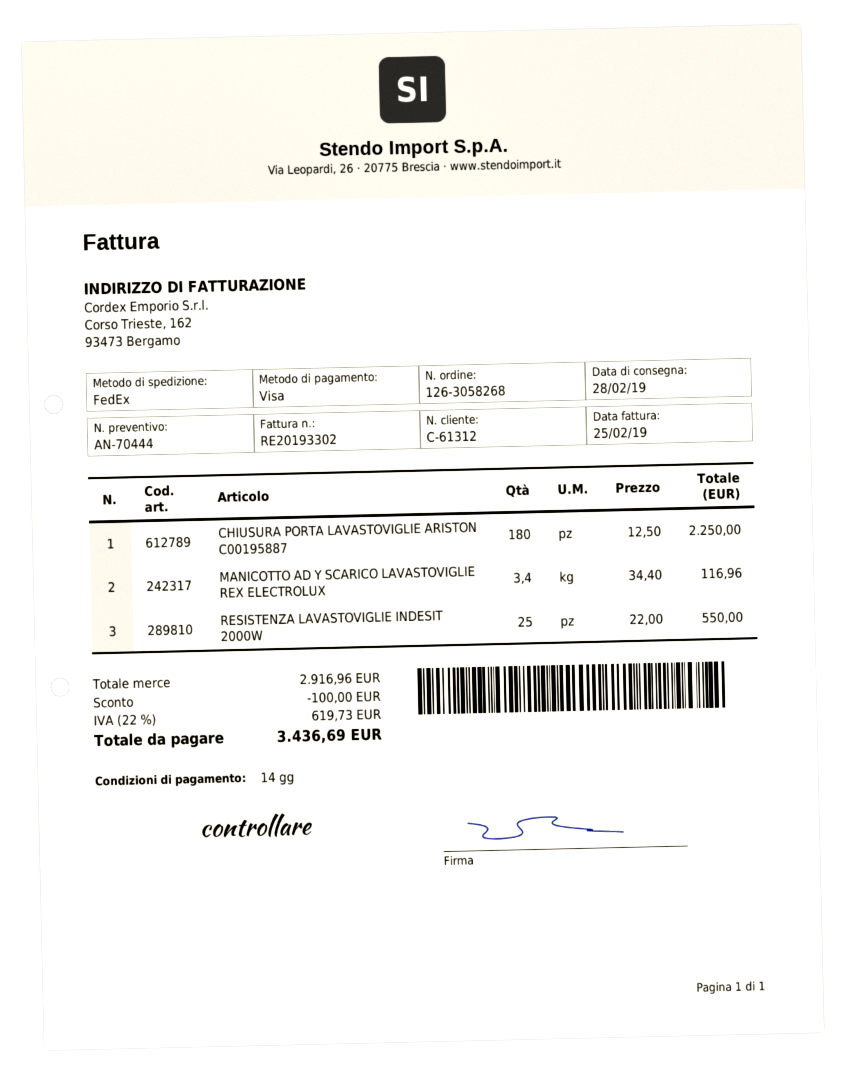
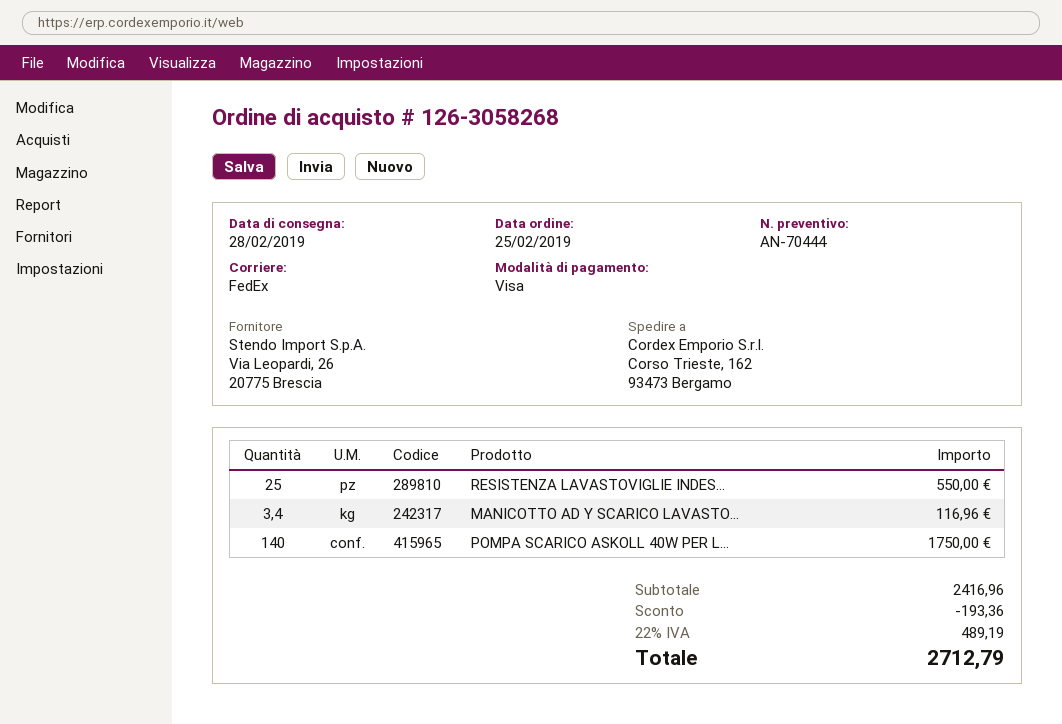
CHIUSURA PORTA LAVASTOVIGLIE ARISTON C00195887: 180 for 2250.00 -> none
POMPA SCARICO ASKOLL 40W PER L...: none -> 140 for 1750.00
subtotal: 2916.96 -> 2416.96
discount: 100.00 -> 193.36
tax: 22% = 619.73 -> 22% = 489.19
total: 3436.69 -> 2712.79

